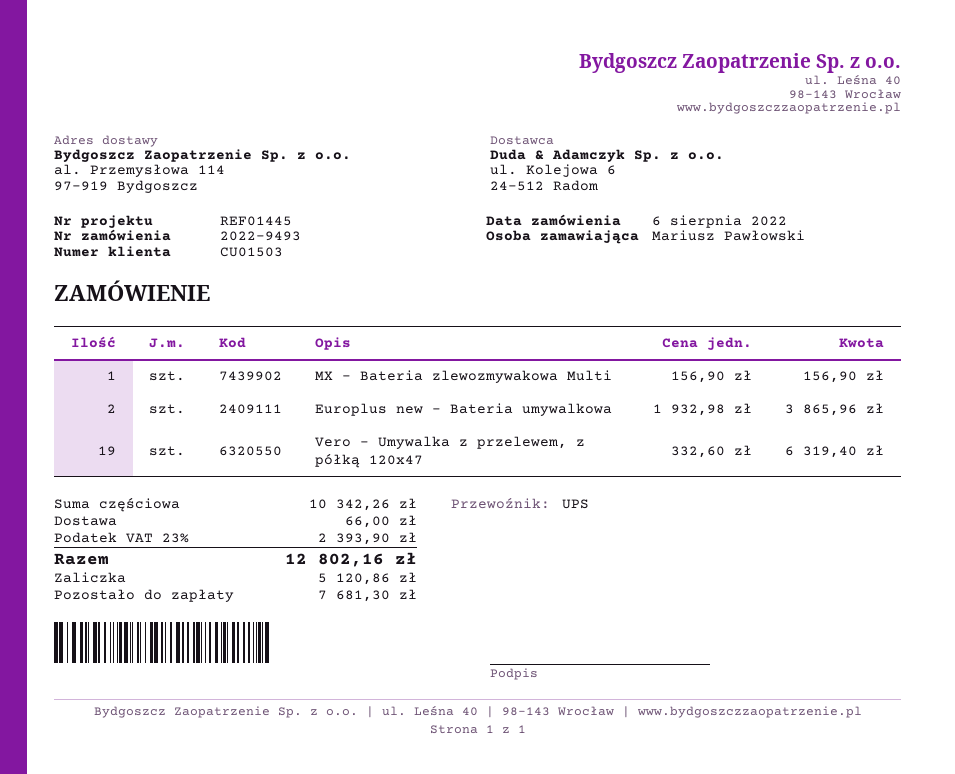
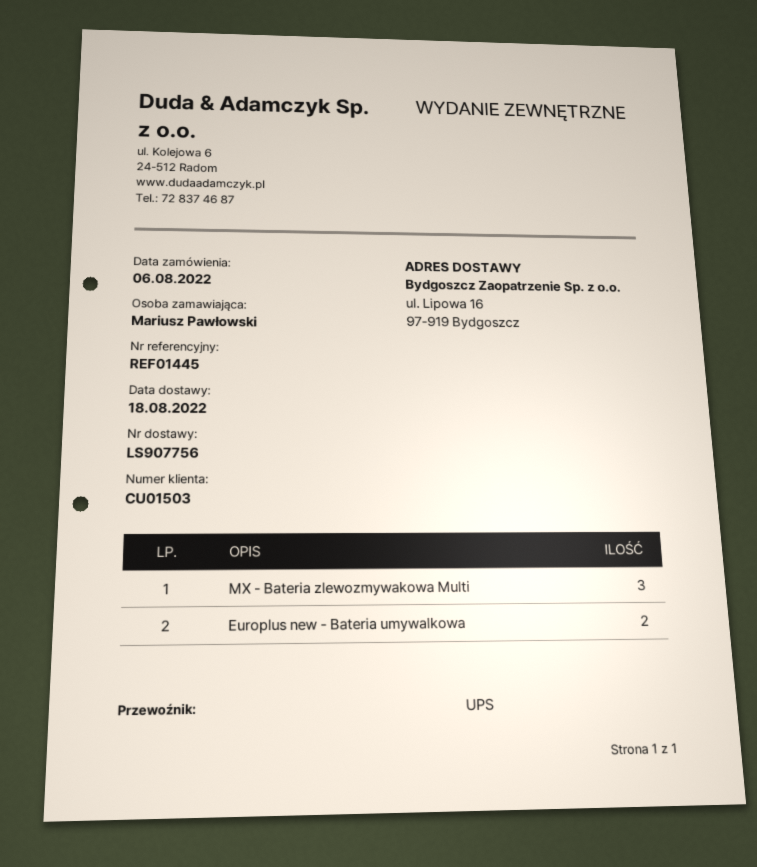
ship to: al. Przemysłowa 114, 97-919 Bydgoszcz -> ul. Lipowa 16, 97-919 Bydgoszcz
MX - Bateria zlewozmywakowa Multi: 1 -> 3
Vero - Umywalka z przelewem, z półką 120x47: 19 -> none

